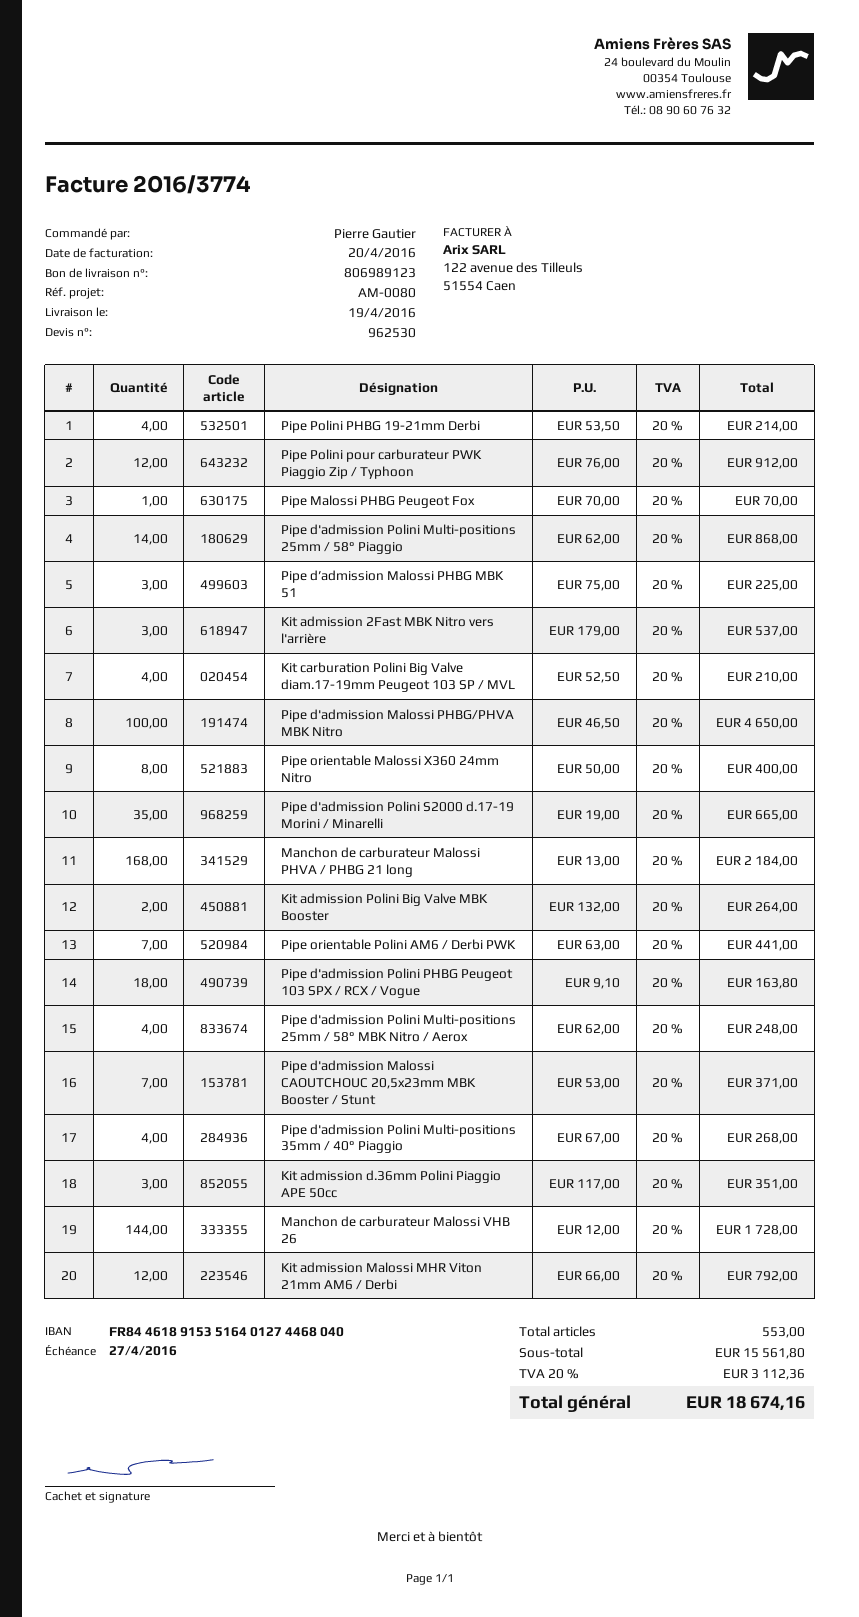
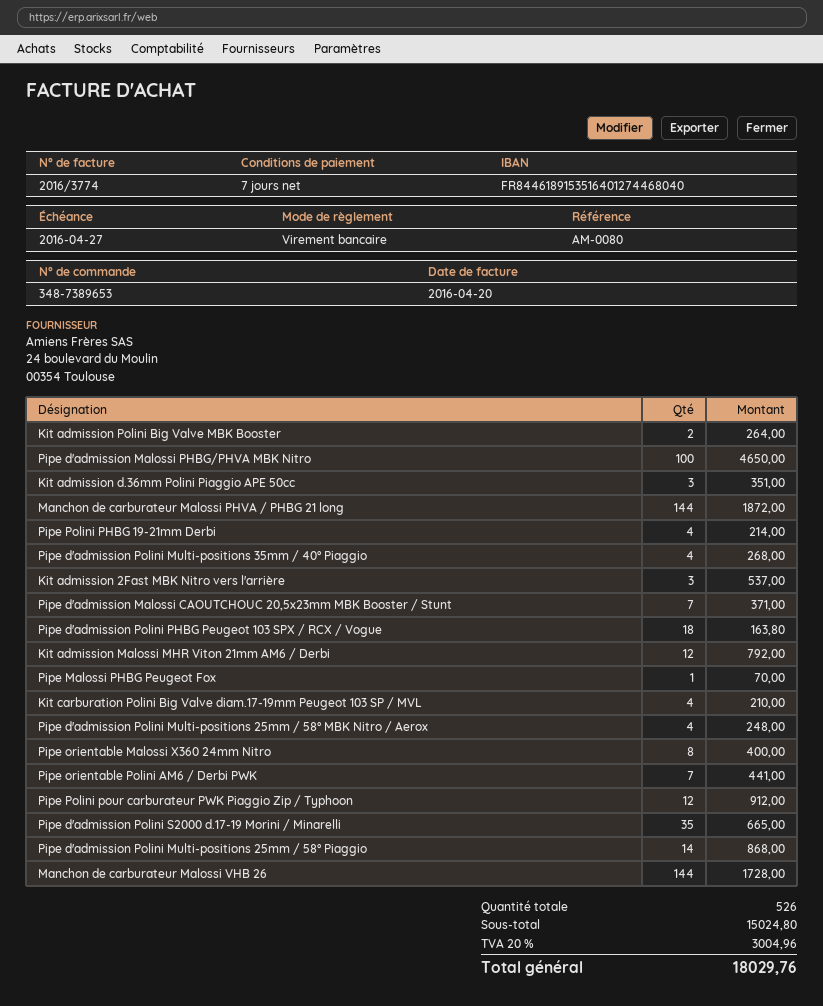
Pipe d’admission Malossi PHBG MBK 51: 3 for 225.00 -> none
Manchon de carburateur Malossi PHVA / PHBG 21 long: 168 for 2184.00 -> 144 for 1872.00
total quantity: 553 -> 526
subtotal: 15561.80 -> 15024.80
tax: 20% = 3112.36 -> 20% = 3004.96
total: 18674.16 -> 18029.76

